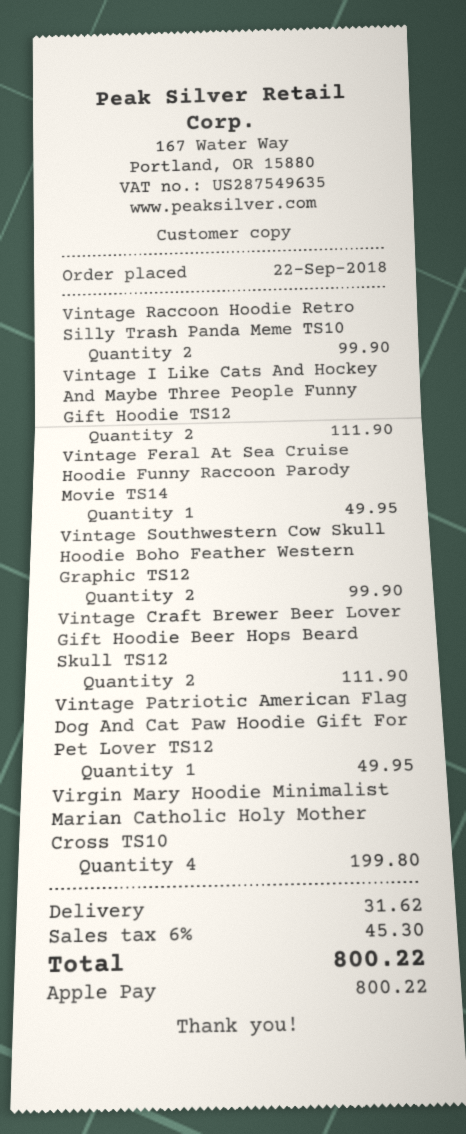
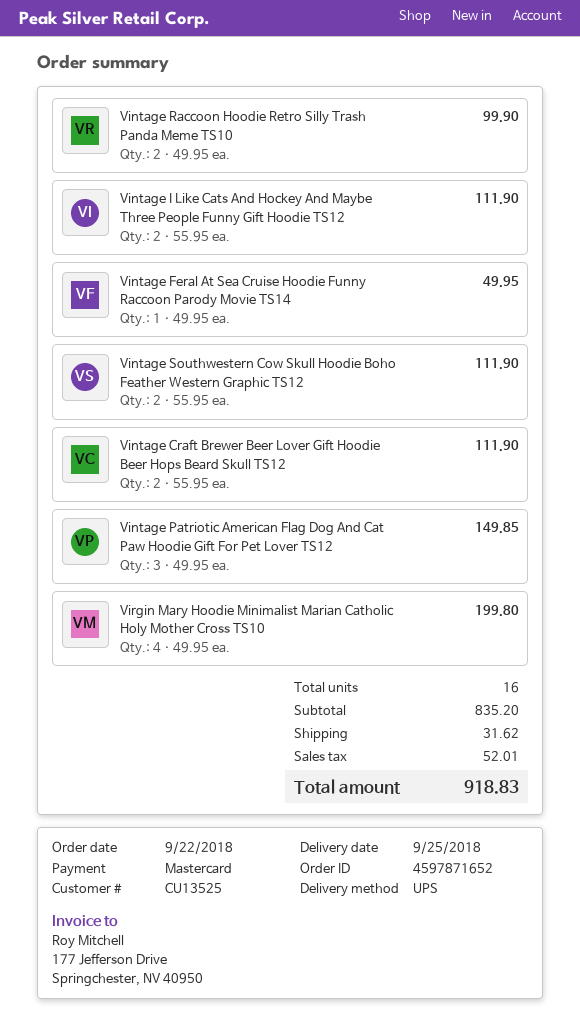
payment method: Apple Pay -> Mastercard
Vintage Southwestern Cow Skull Hoodie Boho Feather Western Graphic TS12: 2 for 99.90 -> 2 for 111.90
Vintage Patriotic American Flag Dog And Cat Paw Hoodie Gift For Pet Lover TS12: 1 for 49.95 -> 3 for 149.85
tax: 45.30 -> 52.01
total: 800.22 -> 918.83

